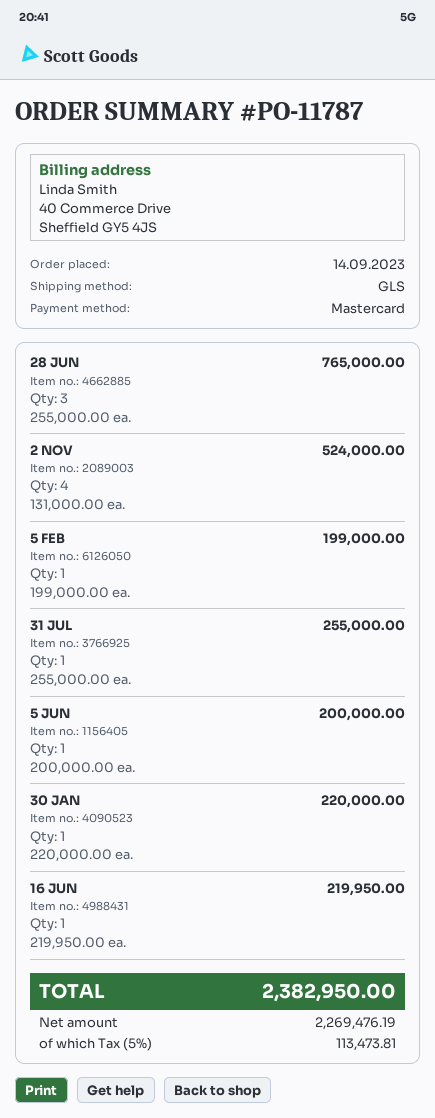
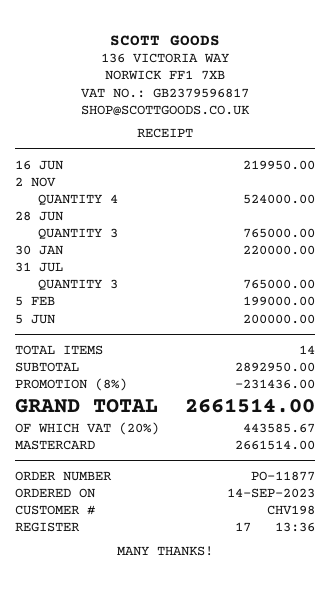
order number: PO-11787 -> PO-11877
31 JUL: 1 for 255000.00 -> 3 for 765000.00
discount: none -> 8% = 231436.00
tax: 5% = 113473.81 -> 20% = 443585.67
total: 2382950.00 -> 2661514.00

